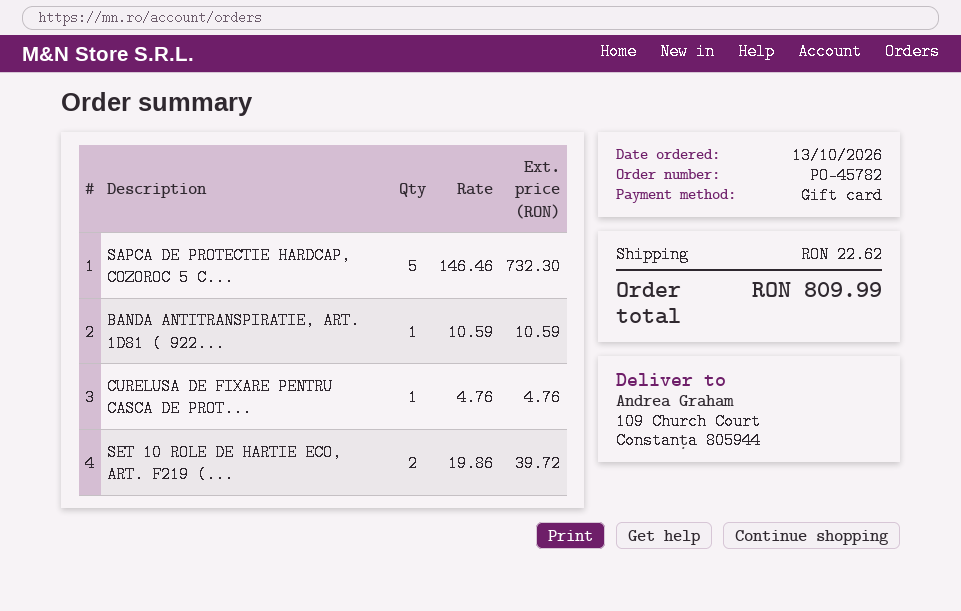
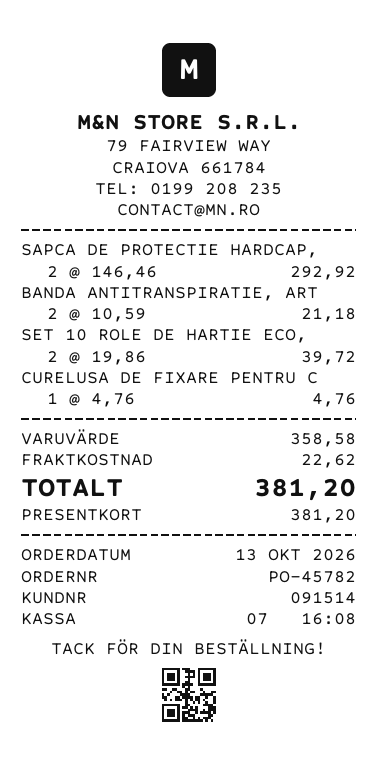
SAPCA DE PROTECTIE HARDCAP, COZOROC 5 C...: 5 x 146.46 = 732.30 -> 2 x 146.46 = 292.92
BANDA ANTITRANSPIRATIE, ART. 1D81 ( 922...: 1 x 10.59 = 10.59 -> 2 x 10.59 = 21.18
total: 809.99 -> 381.20

